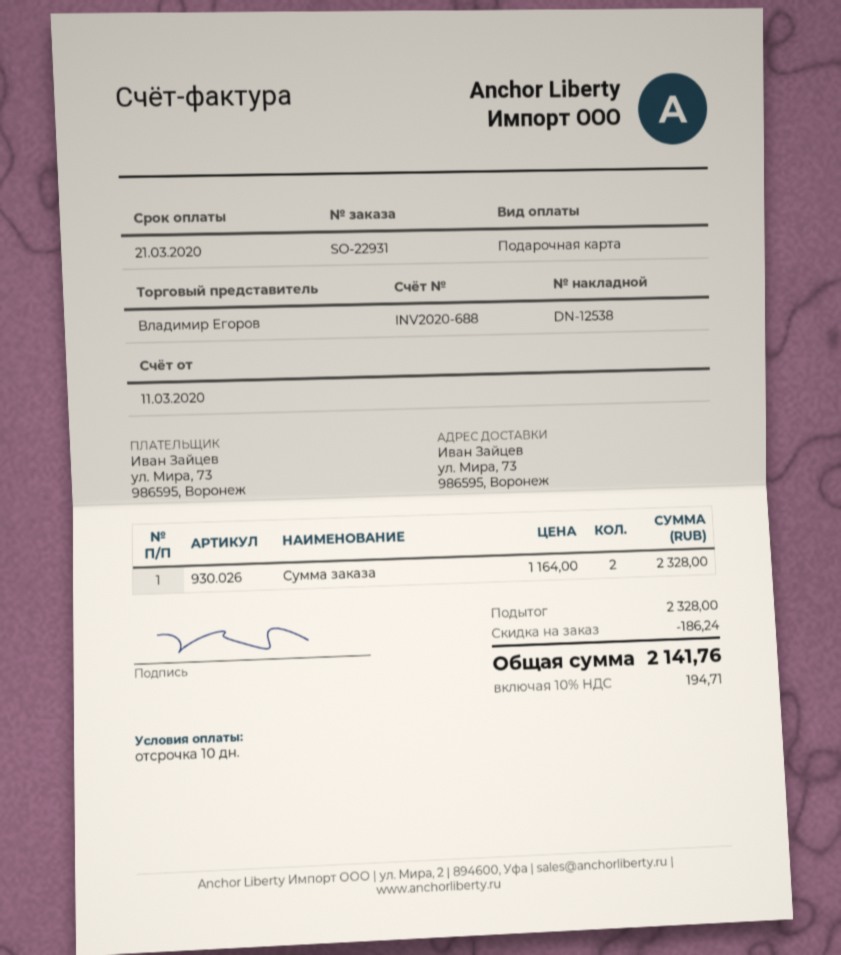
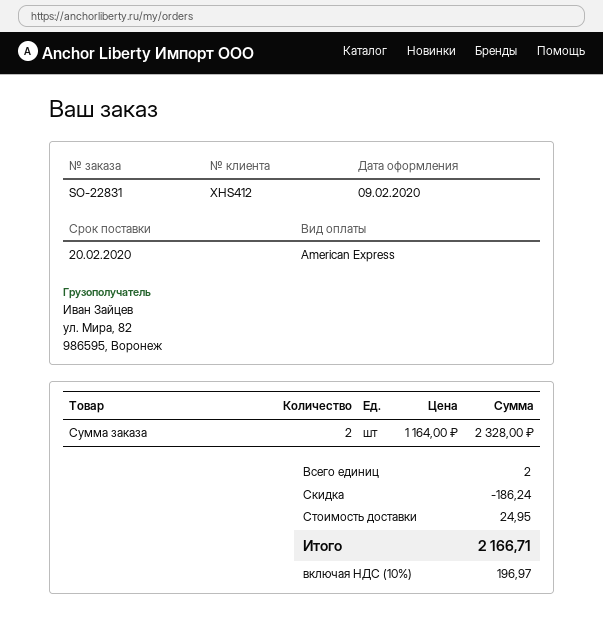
order number: SO-22931 -> SO-22831
payment method: gift card -> American Express
ship to: ул. Мира, 73, 986595, Воронеж -> ул. Мира, 82, 986595, Воронеж
shipping: none -> 24.95
tax: 10% = 194.71 -> 10% = 196.97
total: 2141.76 -> 2166.71

